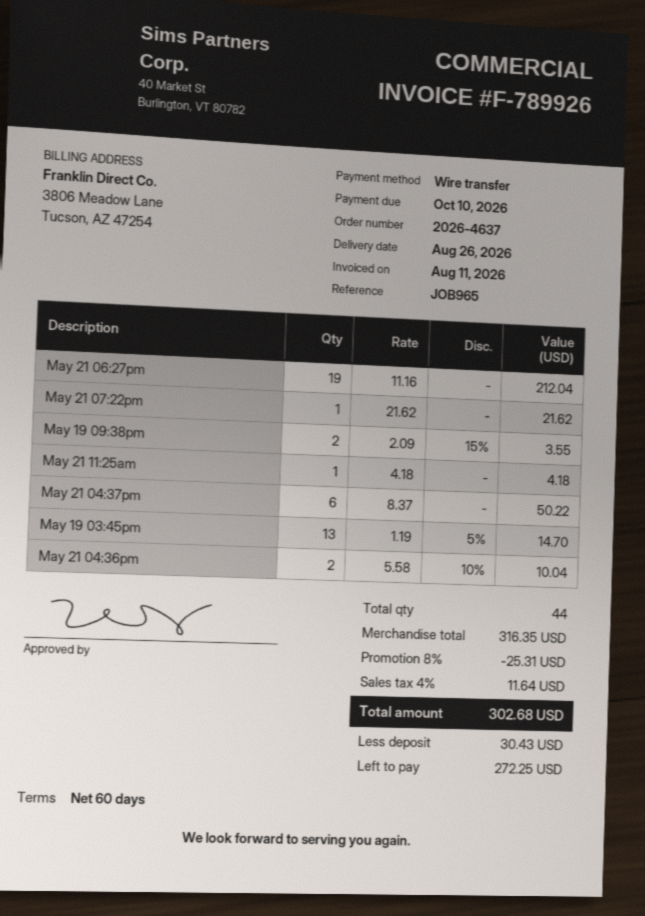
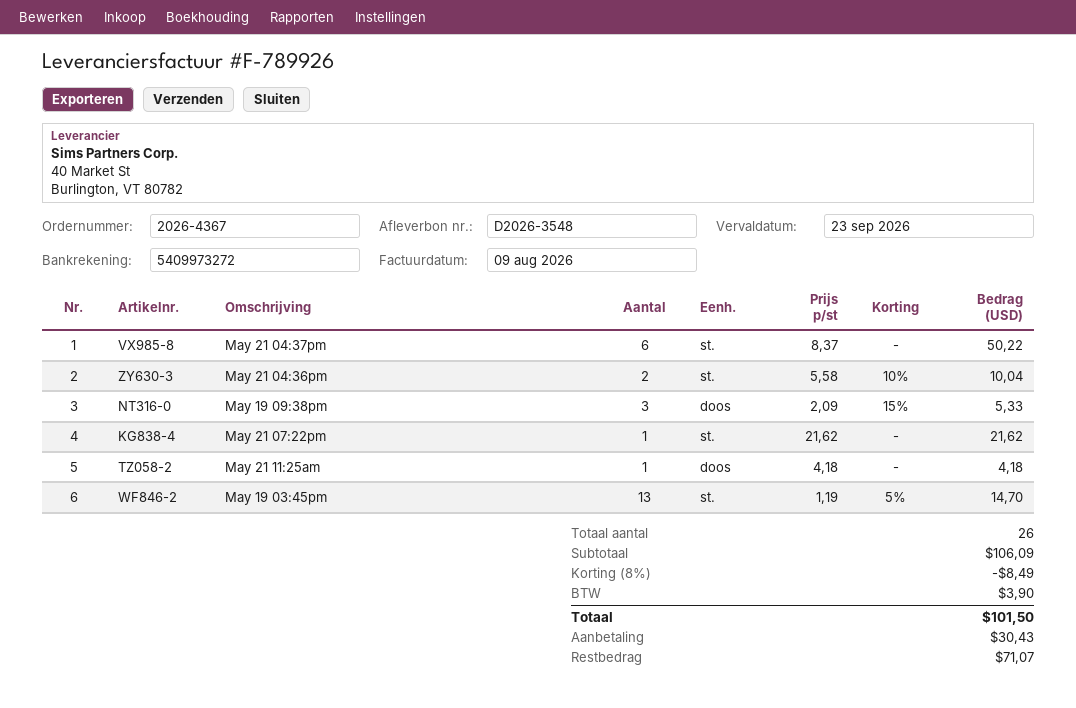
order number: 2026-4637 -> 2026-4367
invoice date: 2026-08-11 -> 2026-08-09
due date: 2026-10-10 -> 2026-09-23
May 21 06:27pm: 19 x 11.16 = 212.04 -> none
May 19 09:38pm: 2 x 2.09 - 15% = 3.55 -> 3 x 2.09 - 15% = 5.33
total quantity: 44 -> 26
subtotal: 316.35 -> 106.09
discount: 8% = 25.31 -> 8% = 8.49
tax: 11.64 -> 3.90
total: 302.68 -> 101.50
balance: 272.25 -> 71.07

